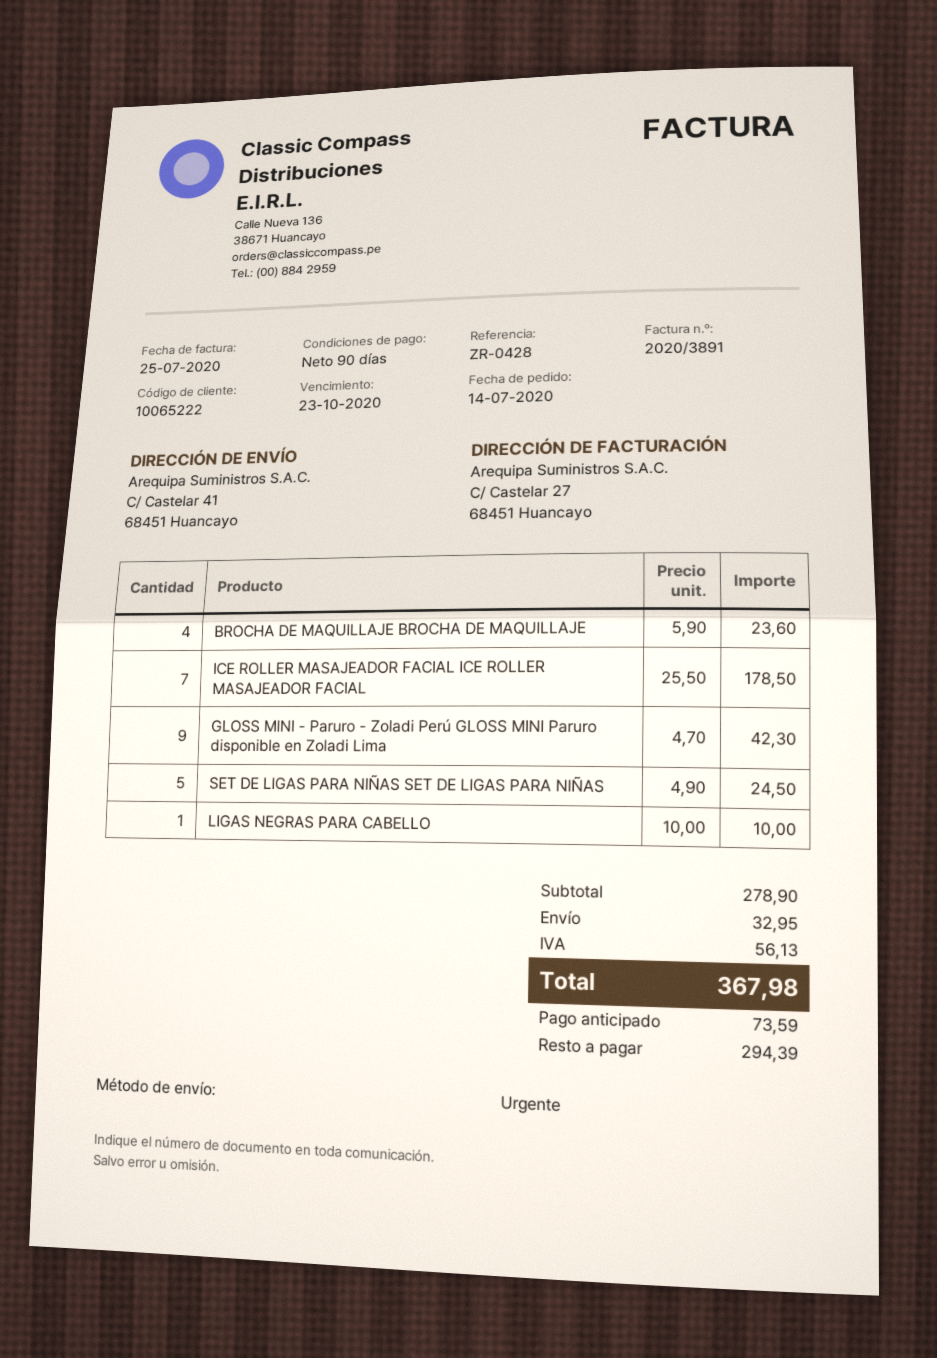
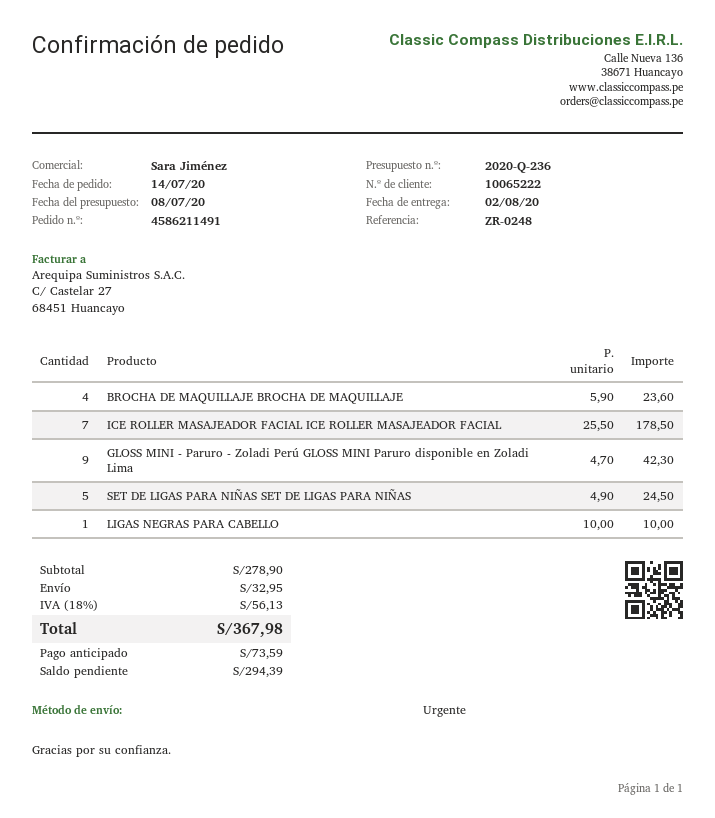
reference: ZR-0428 -> ZR-0248

